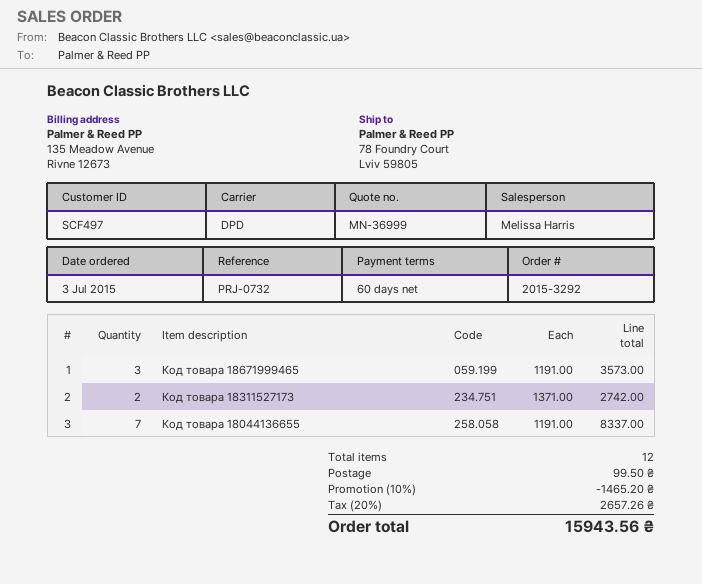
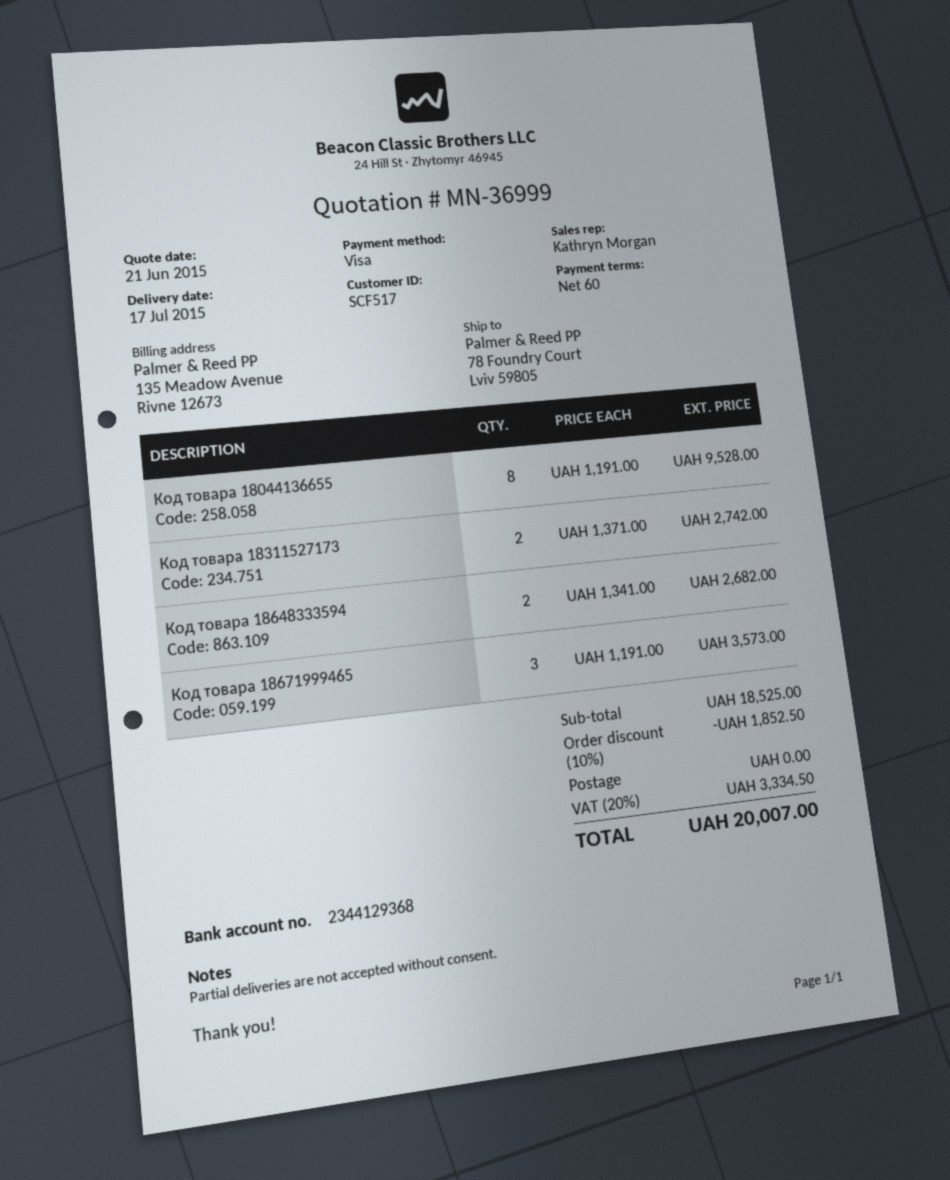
customer number: SCF497 -> SCF517
sales rep: Melissa Harris -> Kathryn Morgan
Код товара 18044136655: 7 x 1191.00 = 8337.00 -> 8 x 1191.00 = 9528.00
Код товара 18648333594: none -> 2 x 1341.00 = 2682.00
discount: 10% = 1465.20 -> 10% = 1852.50
shipping: 99.50 -> 0.00
tax: 20% = 2657.26 -> 20% = 3334.50
total: 15943.56 -> 20007.00

